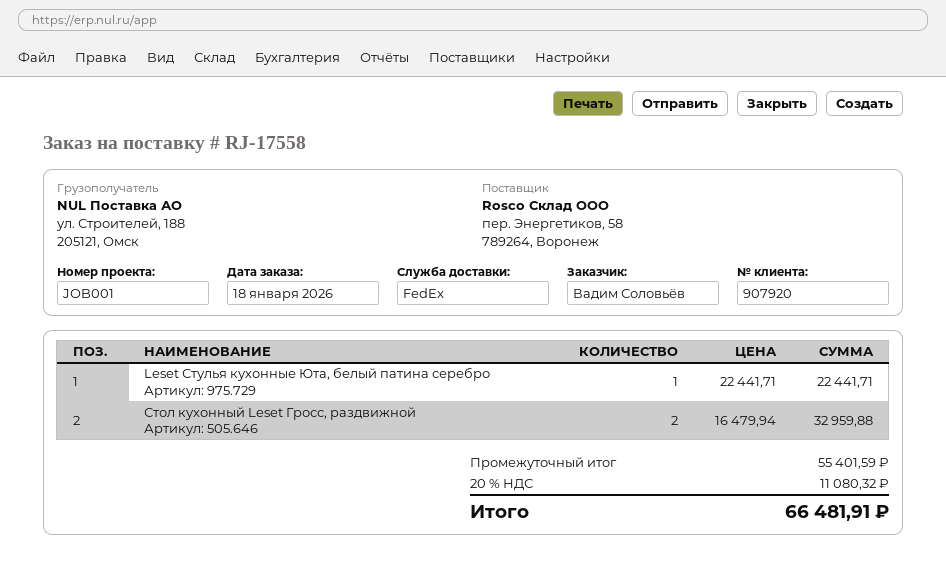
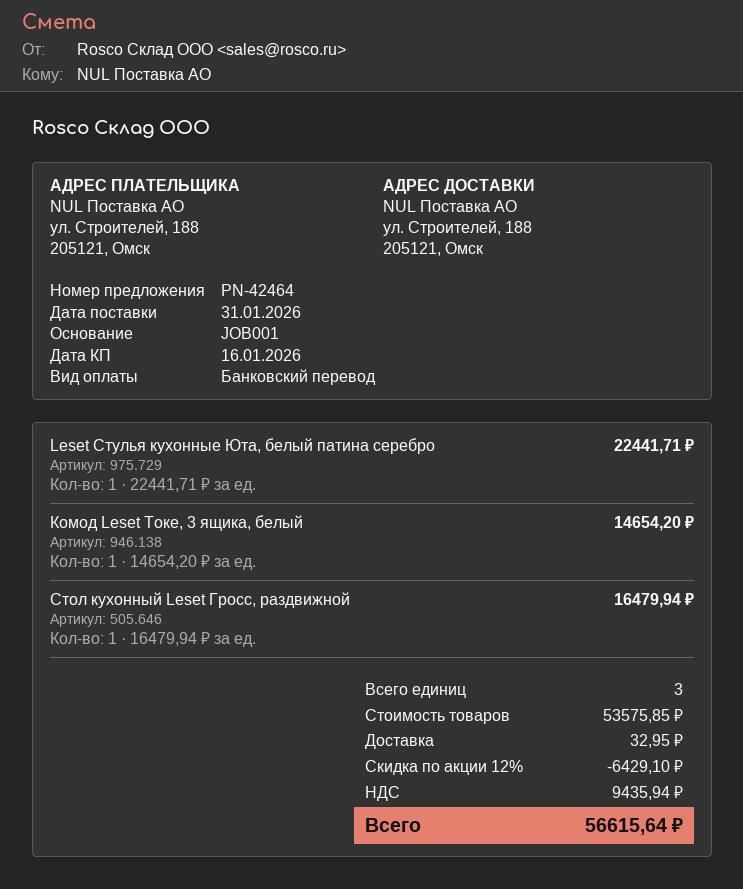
Стол кухонный Leset Гросс, раздвижной: 2 x 16479.94 = 32959.88 -> 1 x 16479.94 = 16479.94
Комод Leset Токе, 3 ящика, белый: none -> 1 x 14654.20 = 14654.20
subtotal: 55401.59 -> 53575.85
discount: none -> 12% = 6429.10
shipping: none -> 32.95
tax: 11080.32 -> 9435.94
total: 66481.91 -> 56615.64

